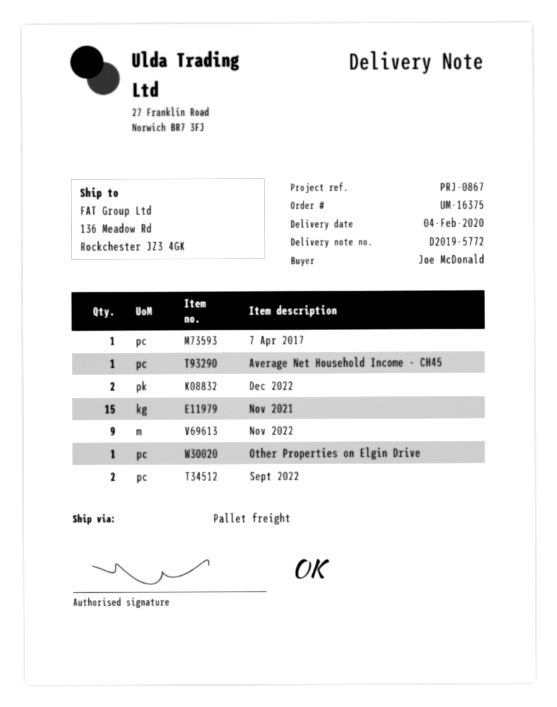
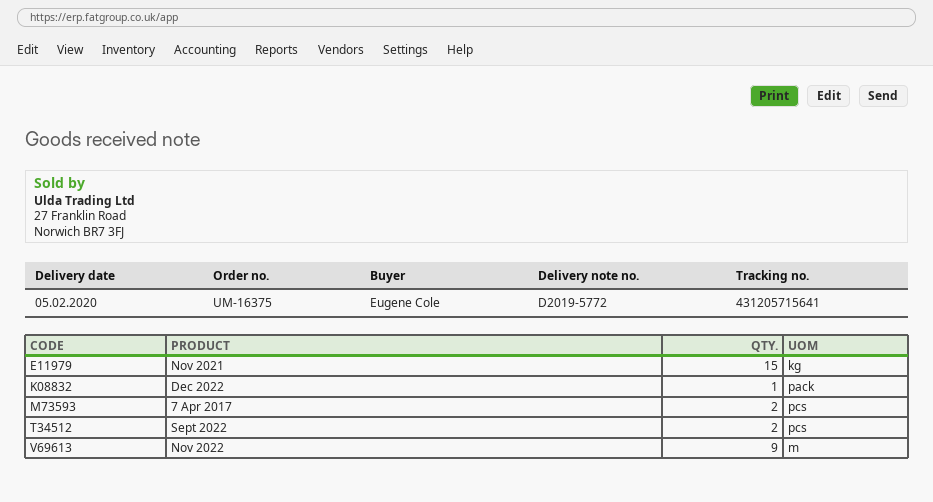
delivery date: 2020-02-04 -> 2020-02-05
ordered by: Joe McDonald -> Eugene Cole
7 Apr 2017: 1 -> 2
Average Net Household Income - CH45: 1 -> none
Dec 2022: 2 -> 1
Other Properties on Elgin Drive: 1 -> none

